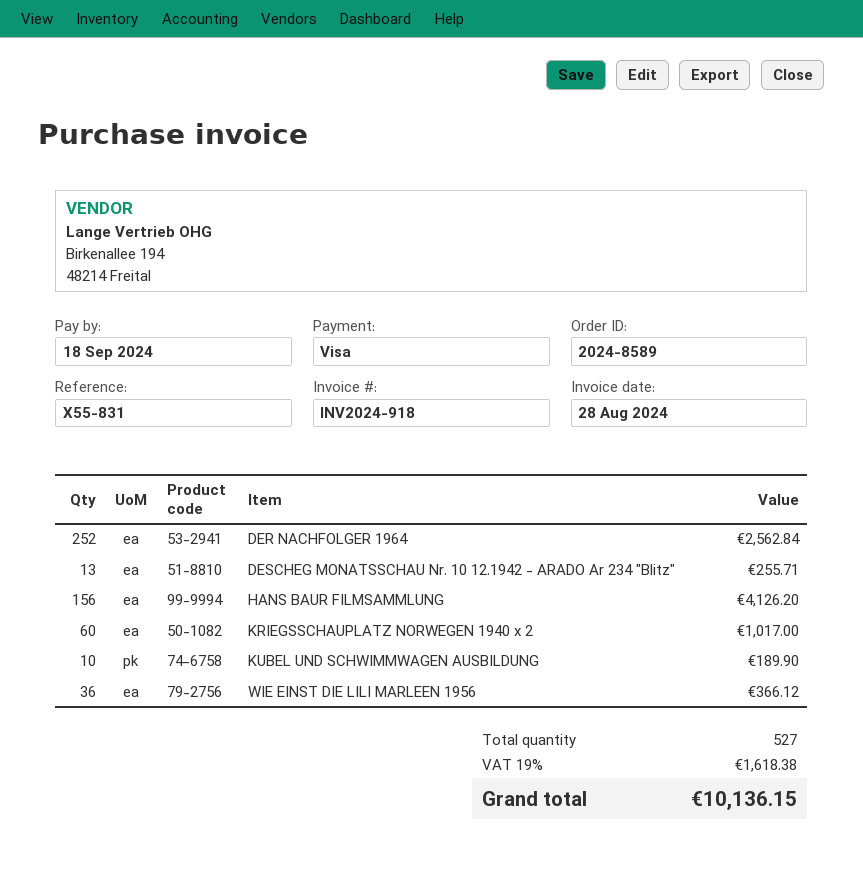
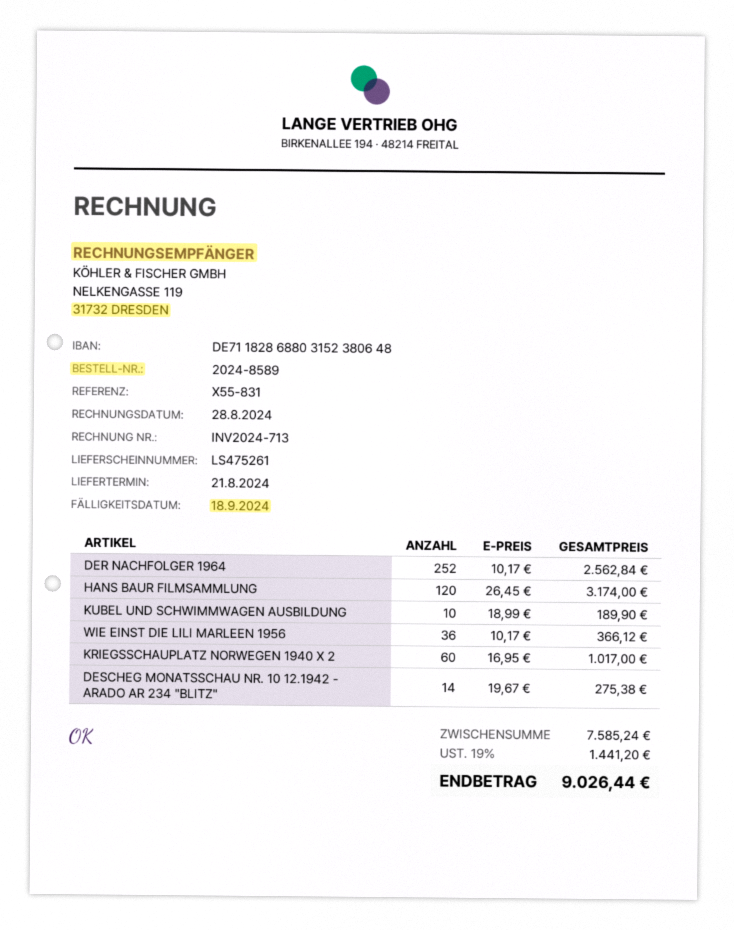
invoice number: INV2024-918 -> INV2024-713
DESCHEG MONATSSCHAU Nr. 10 12.1942 - ARADO Ar 234 "Blitz": 13 for 255.71 -> 14 for 275.38
HANS BAUR FILMSAMMLUNG: 156 for 4126.20 -> 120 for 3174.00
tax: 19% = 1618.38 -> 19% = 1441.20
total: 10136.15 -> 9026.44

